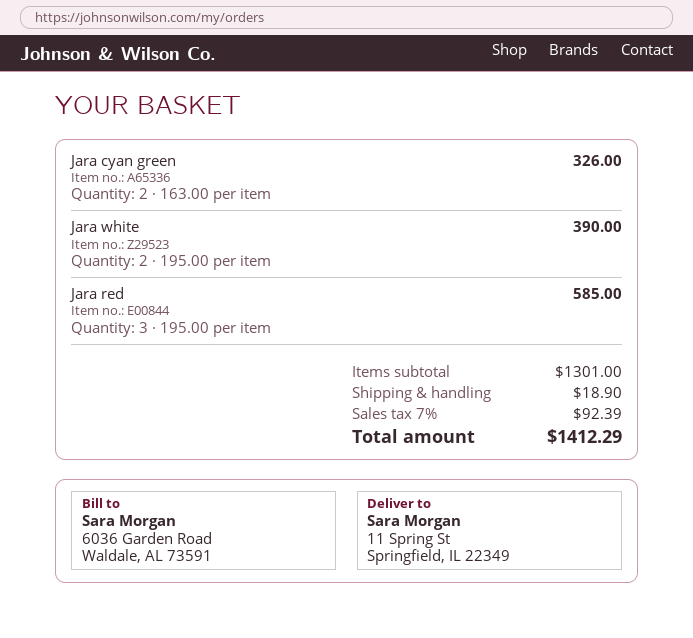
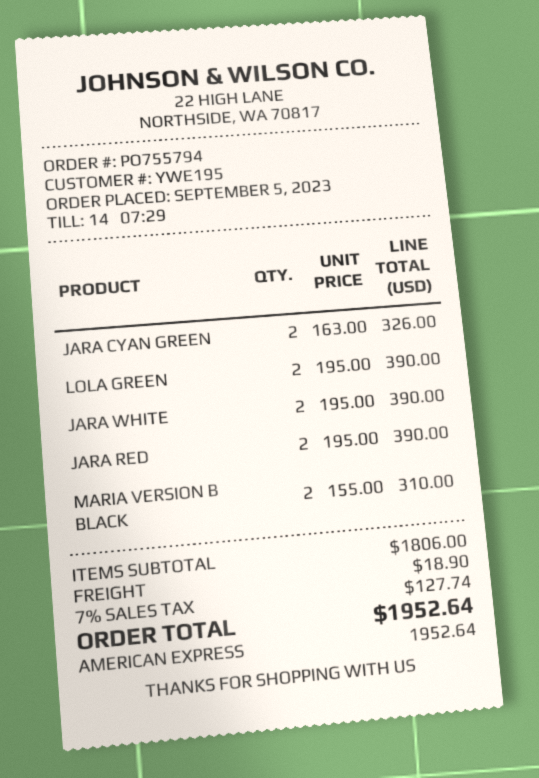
Jara red: 3 x 195.00 = 585.00 -> 2 x 195.00 = 390.00
LOLA GREEN: none -> 2 x 195.00 = 390.00
MARIA VERSION B BLACK: none -> 2 x 155.00 = 310.00
subtotal: 1301.00 -> 1806.00
tax: 7% = 92.39 -> 7% = 127.74
total: 1412.29 -> 1952.64

